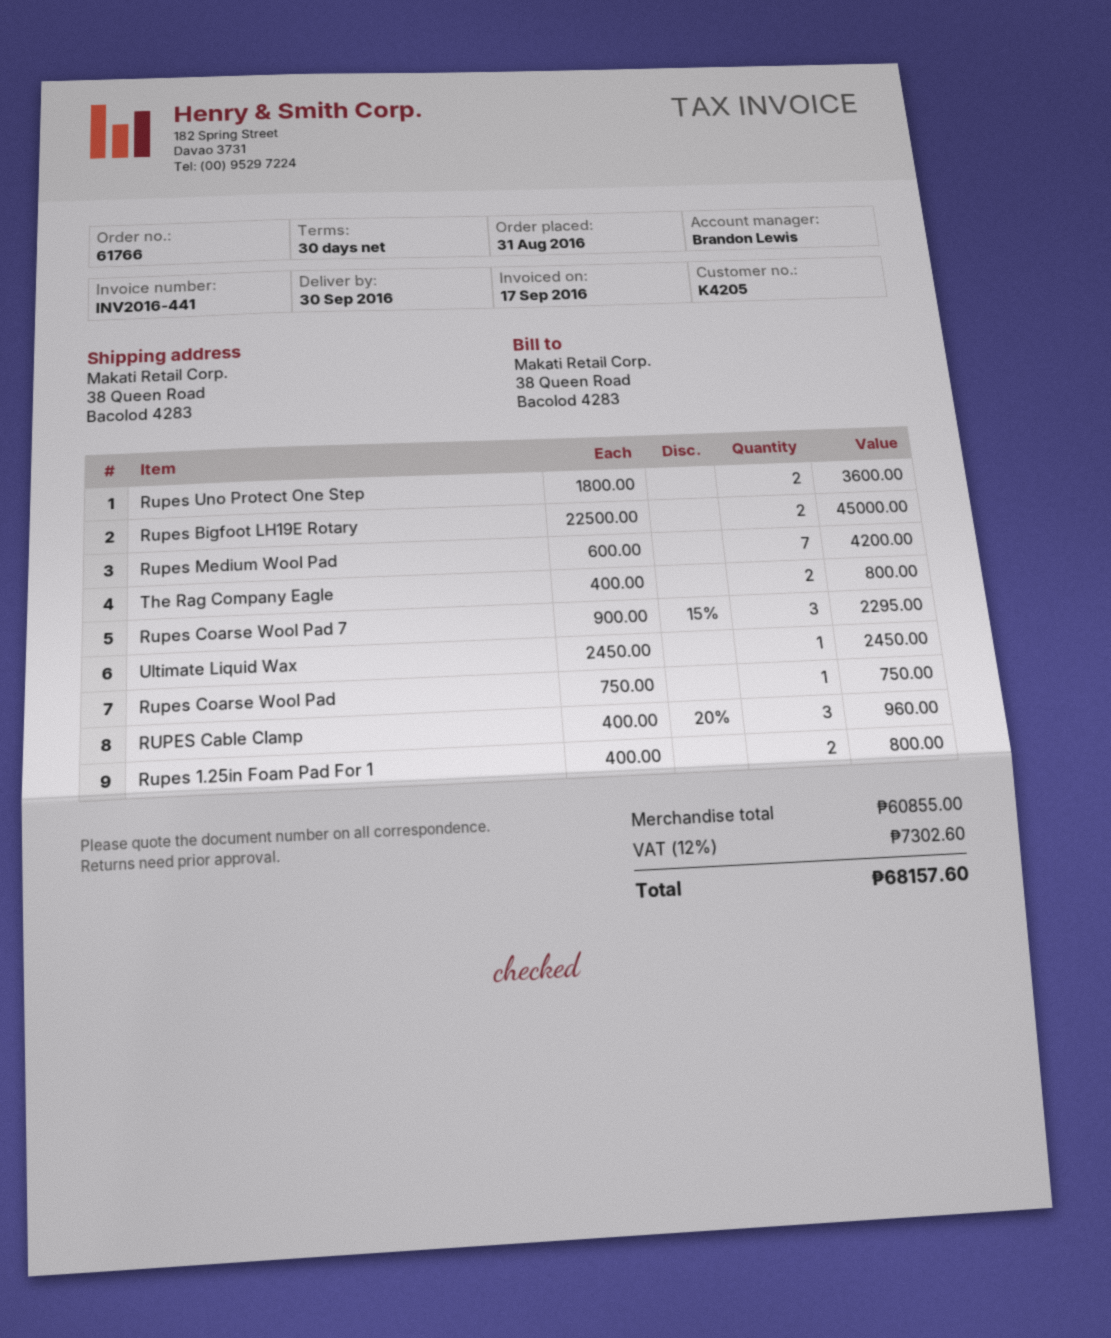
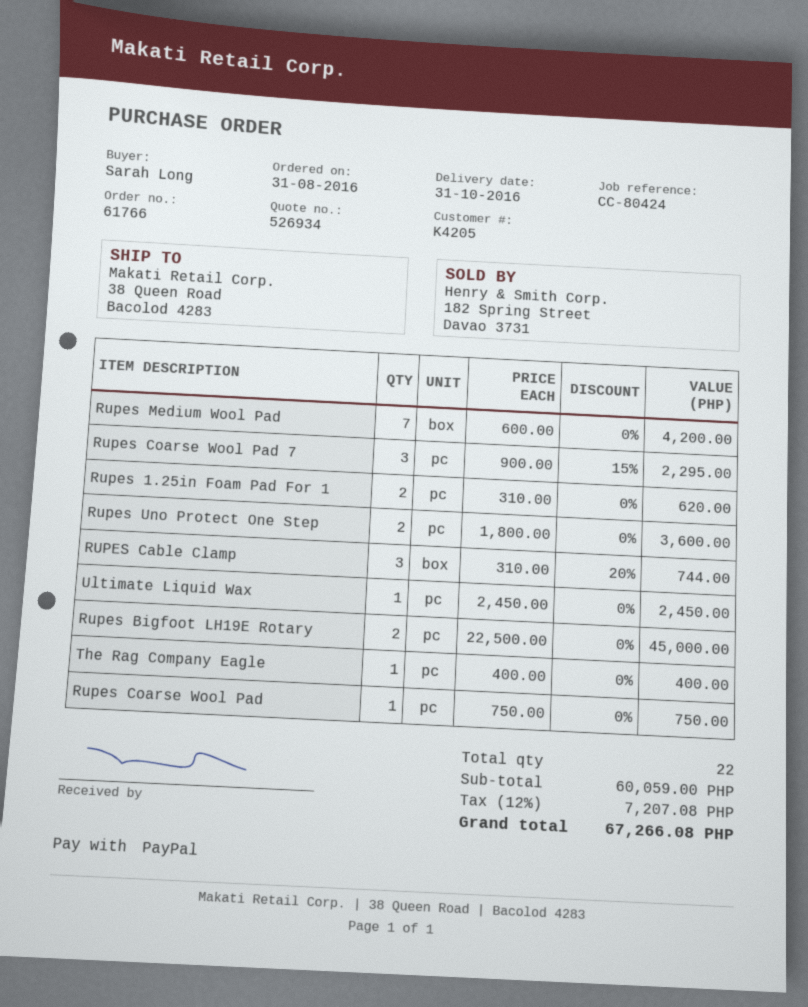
delivery date: 2016-09-30 -> 2016-10-31
The Rag Company Eagle: 2 x 400.00 = 800.00 -> 1 x 400.00 = 400.00
RUPES Cable Clamp: 3 x 400.00 - 20% = 960.00 -> 3 x 310.00 - 20% = 744.00
Rupes 1.25in Foam Pad For 1: 2 x 400.00 = 800.00 -> 2 x 310.00 = 620.00
subtotal: 60855.00 -> 60059.00
tax: 12% = 7302.60 -> 12% = 7207.08
total: 68157.60 -> 67266.08

